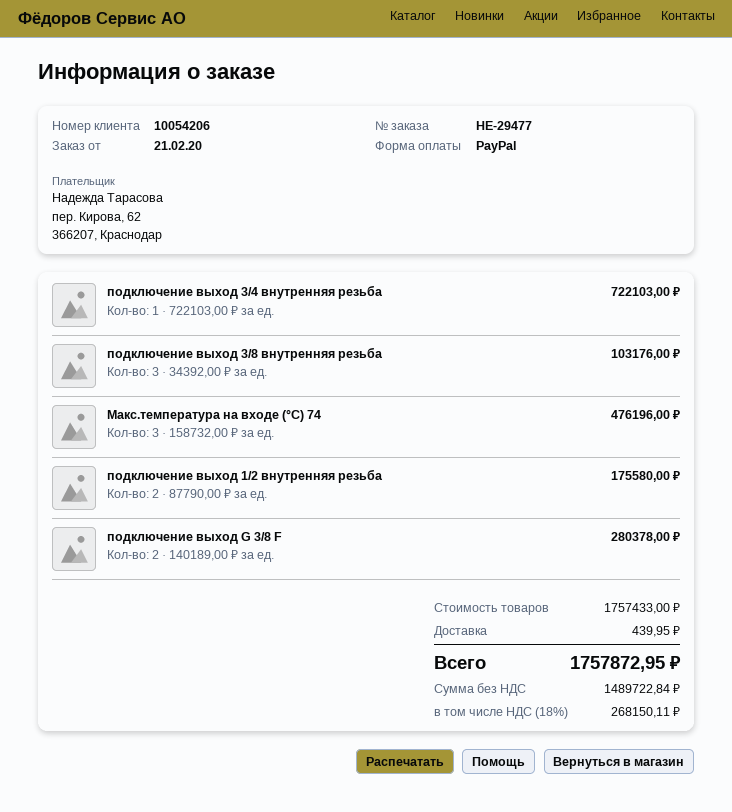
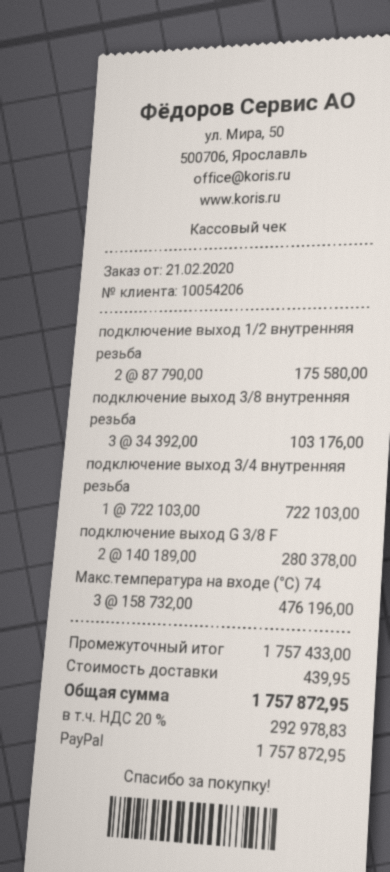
tax: 18% = 268150.11 -> 20% = 292978.83

